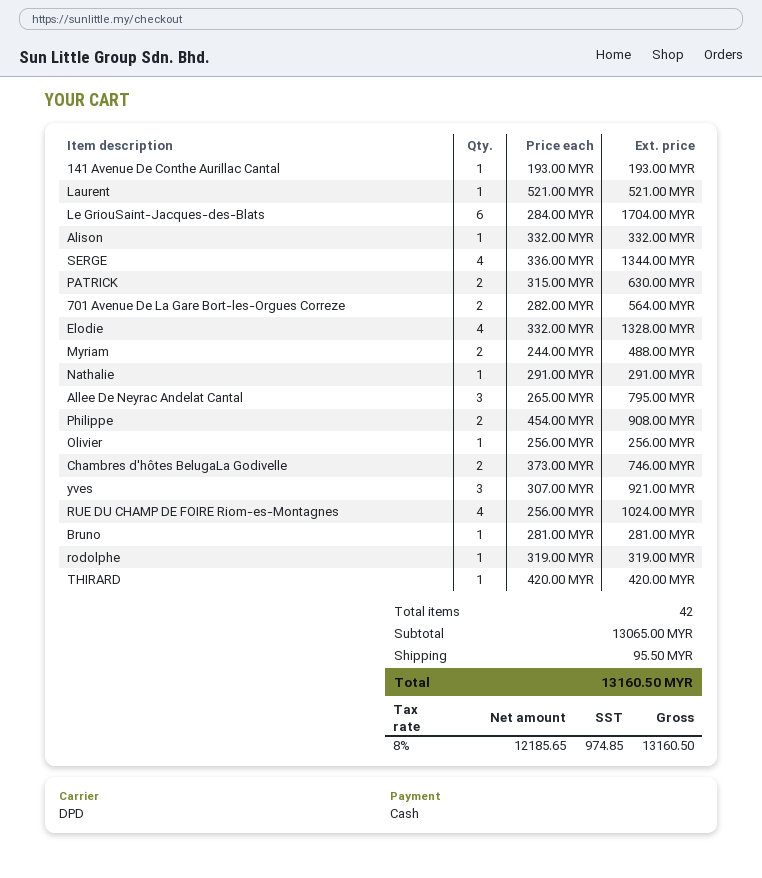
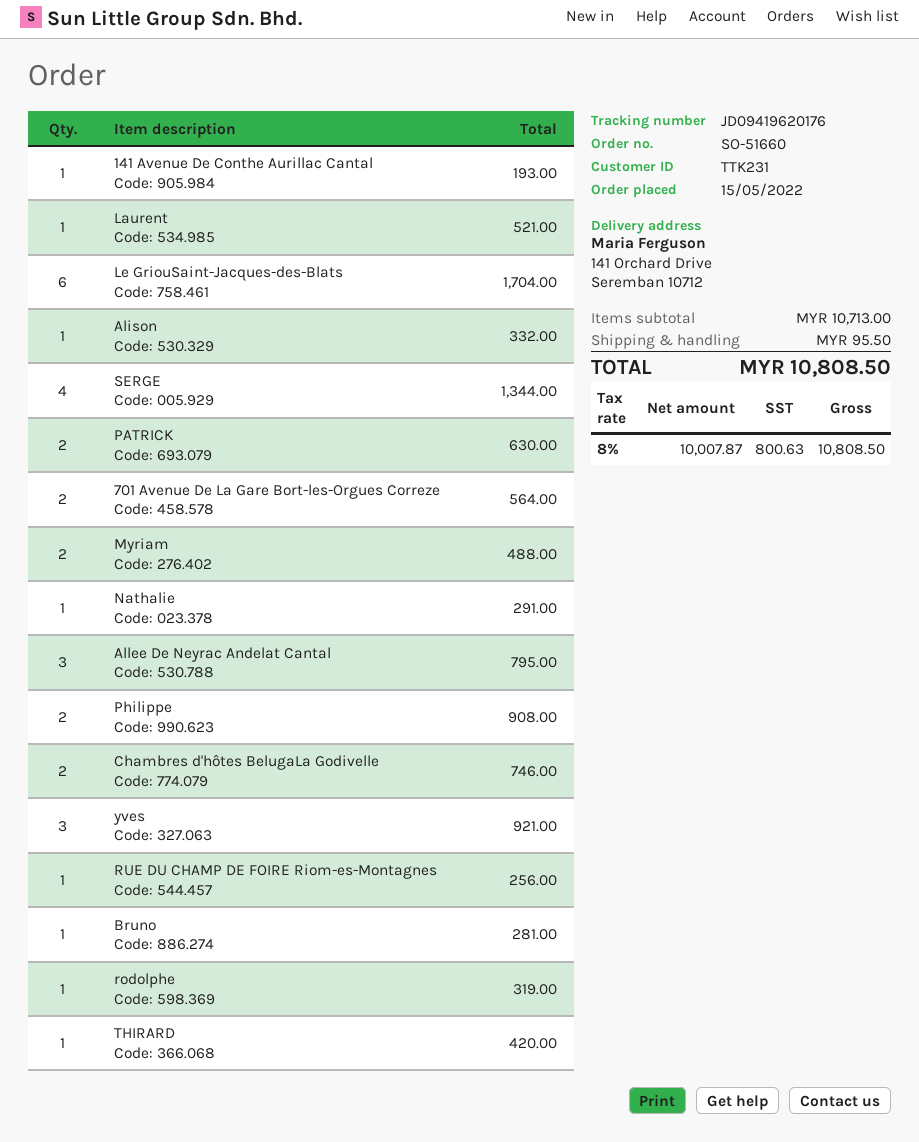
Elodie: 4 for 1328.00 -> none
Olivier: 1 for 256.00 -> none
RUE DU CHAMP DE FOIRE Riom-es-Montagnes: 4 for 1024.00 -> 1 for 256.00
subtotal: 13065.00 -> 10713.00
net: 12185.65 -> 10007.87
tax: 8% = 974.85 -> 8% = 800.63
total: 13160.50 -> 10808.50

